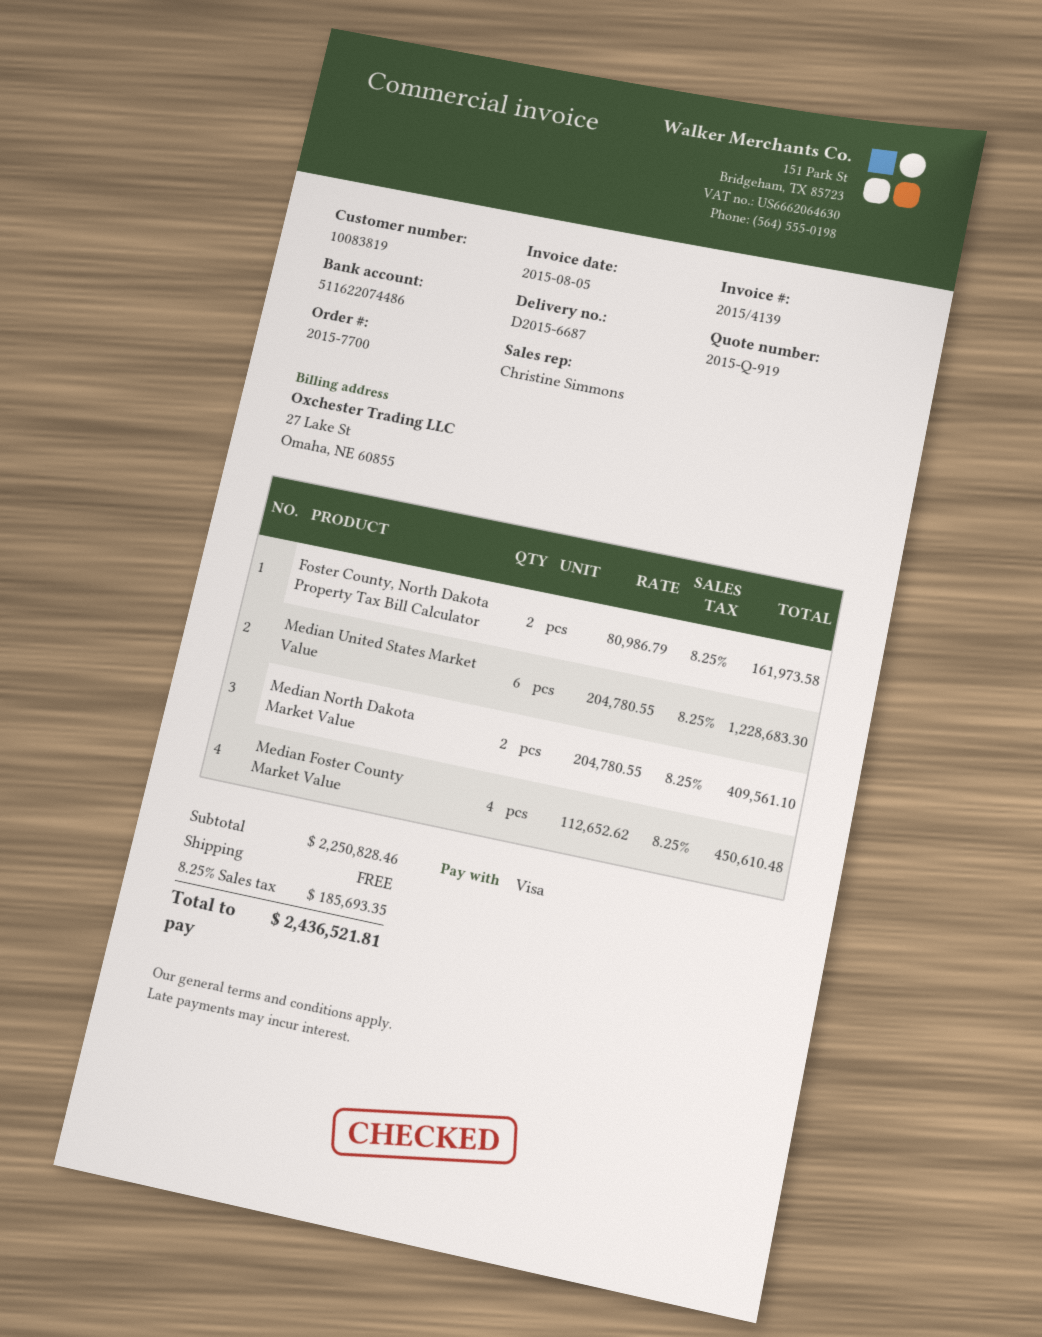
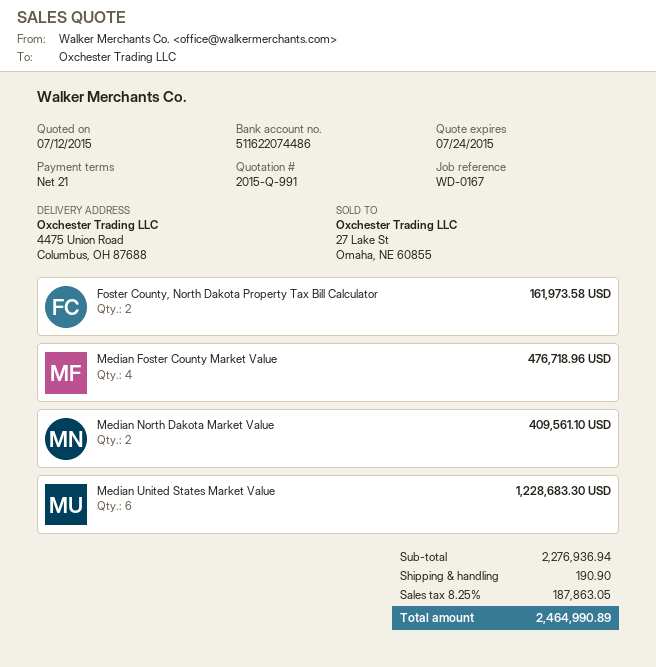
quote number: 2015-Q-919 -> 2015-Q-991
Median Foster County Market Value: 4 for 450610.48 -> 4 for 476718.96
subtotal: 2250828.46 -> 2276936.94
shipping: 0.00 -> 190.90
tax: 8.25% = 185693.35 -> 8.25% = 187863.05
total: 2436521.81 -> 2464990.89

